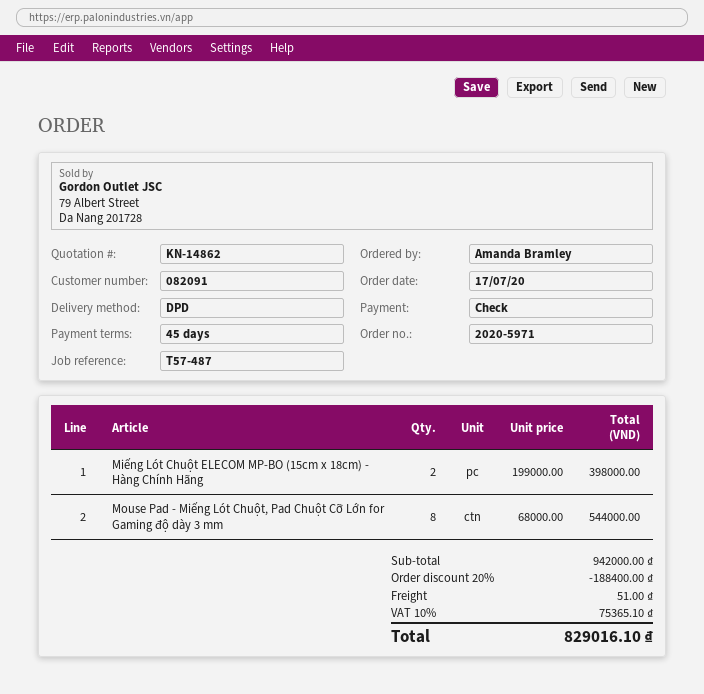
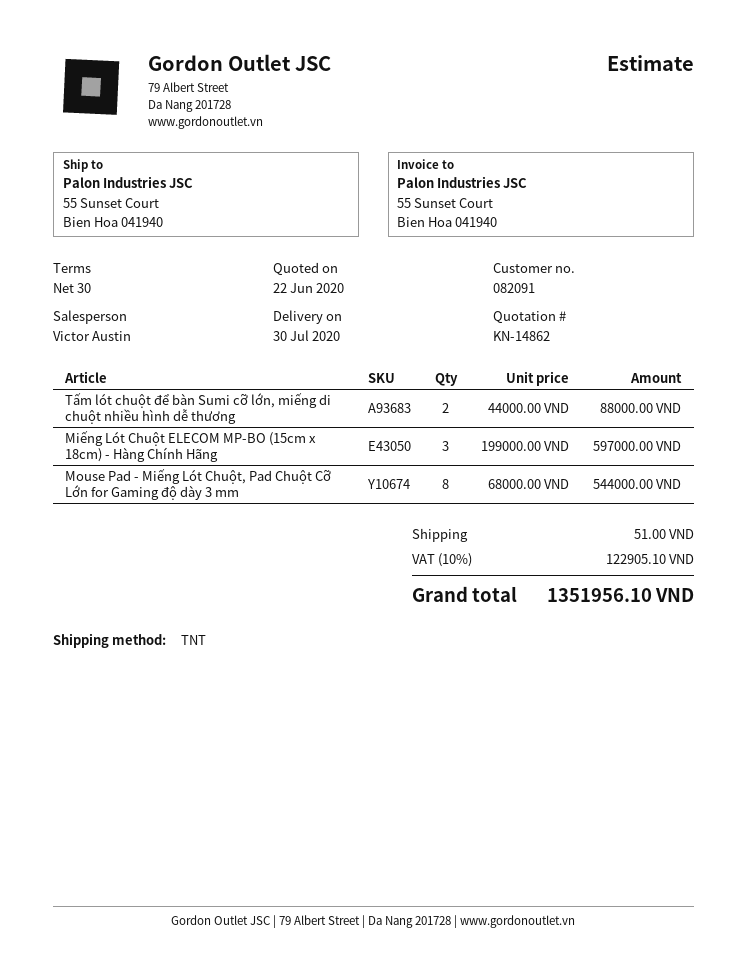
payment terms: 45 days -> 30 days
shipping method: DPD -> TNT
Miếng Lót Chuột ELECOM MP-BO (15cm x 18cm) - Hàng Chính Hãng: 2 x 199000.00 = 398000.00 -> 3 x 199000.00 = 597000.00
Tấm lót chuột để bàn Sumi cỡ lớn, miếng di chuột nhiều hình dễ thương: none -> 2 x 44000.00 = 88000.00
discount: 20% = 188400.00 -> none
tax: 10% = 75365.10 -> 10% = 122905.10
total: 829016.10 -> 1351956.10

